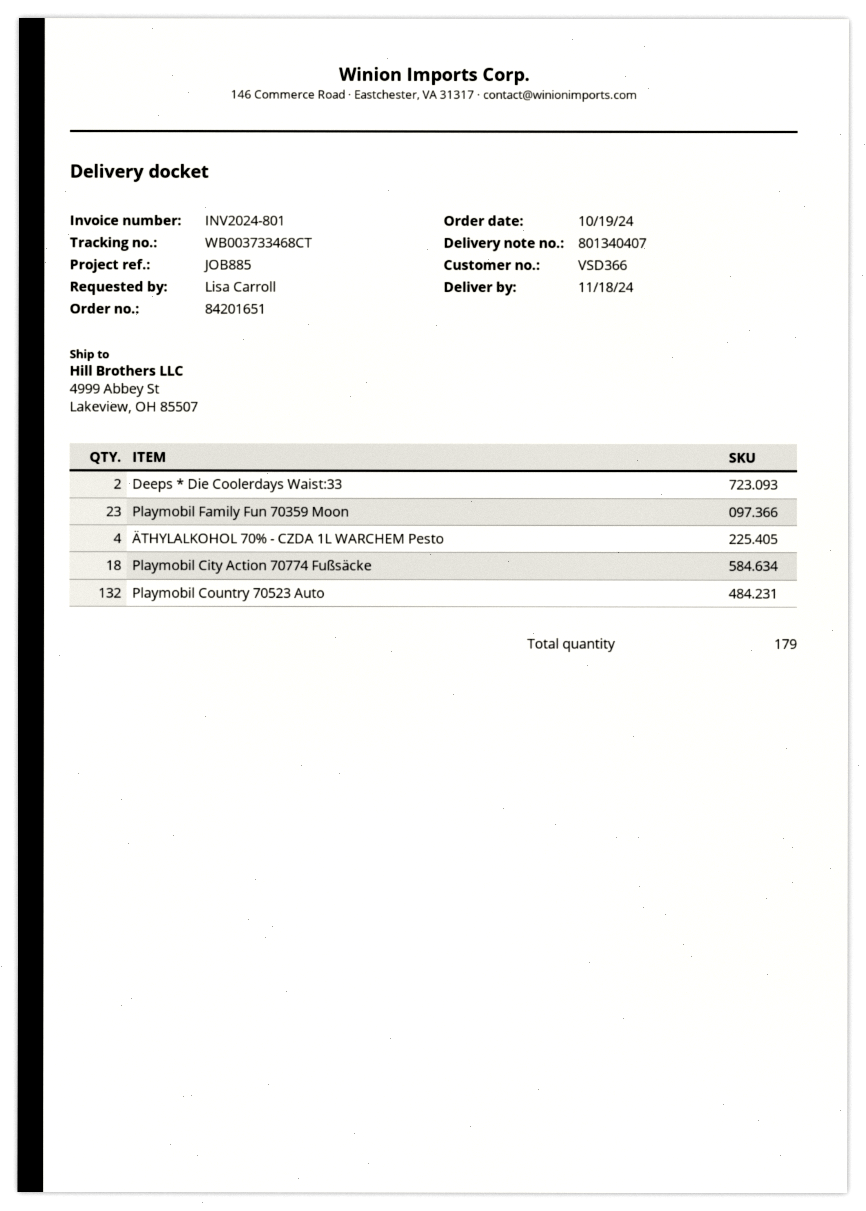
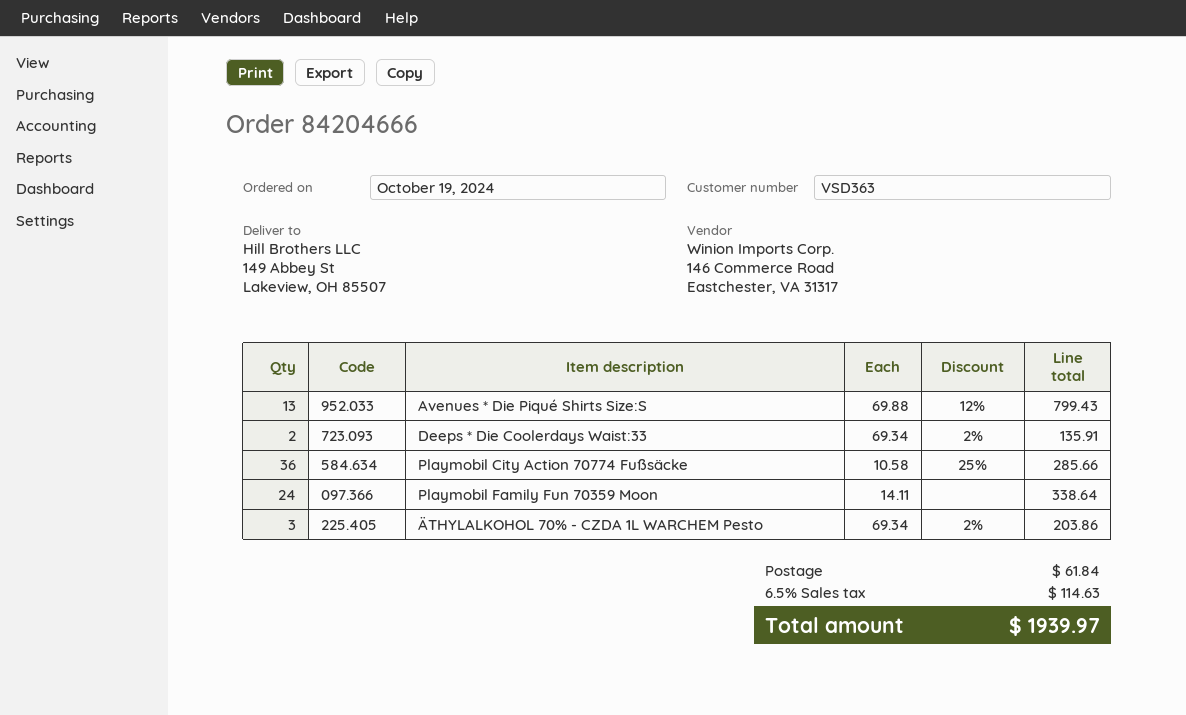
order number: 84201651 -> 84204666
customer number: VSD366 -> VSD363
ship to: 4999 Abbey St, Lakeview, OH 85507 -> 149 Abbey St, Lakeview, OH 85507
Playmobil Family Fun 70359 Moon: 23 -> 24
ÄTHYLALKOHOL 70% - CZDA 1L WARCHEM Pesto: 4 -> 3
Playmobil City Action 70774 Fußsäcke: 18 -> 36
Playmobil Country 70523 Auto: 132 -> none
Avenues * Die Piqué Shirts Size:S: none -> 13

